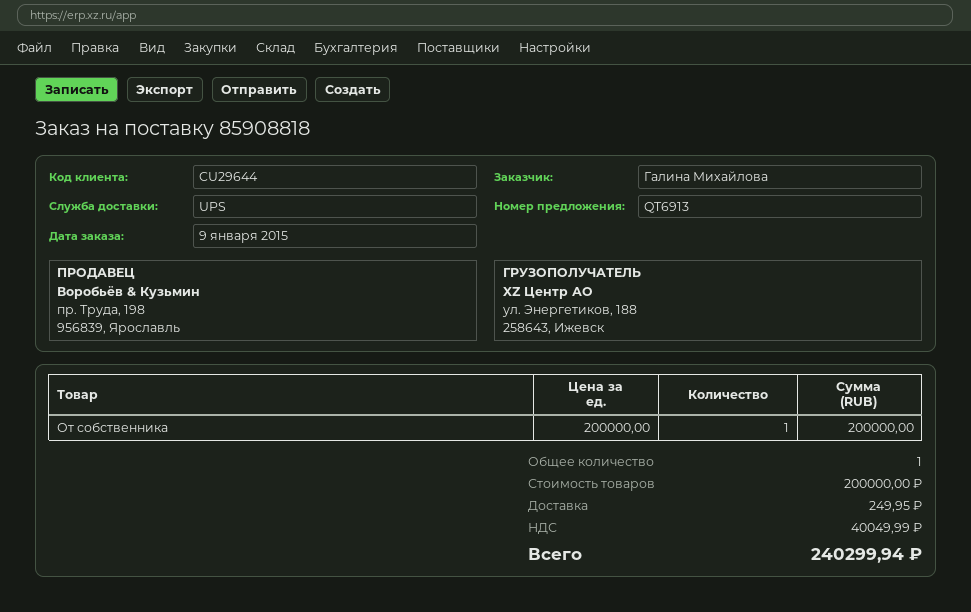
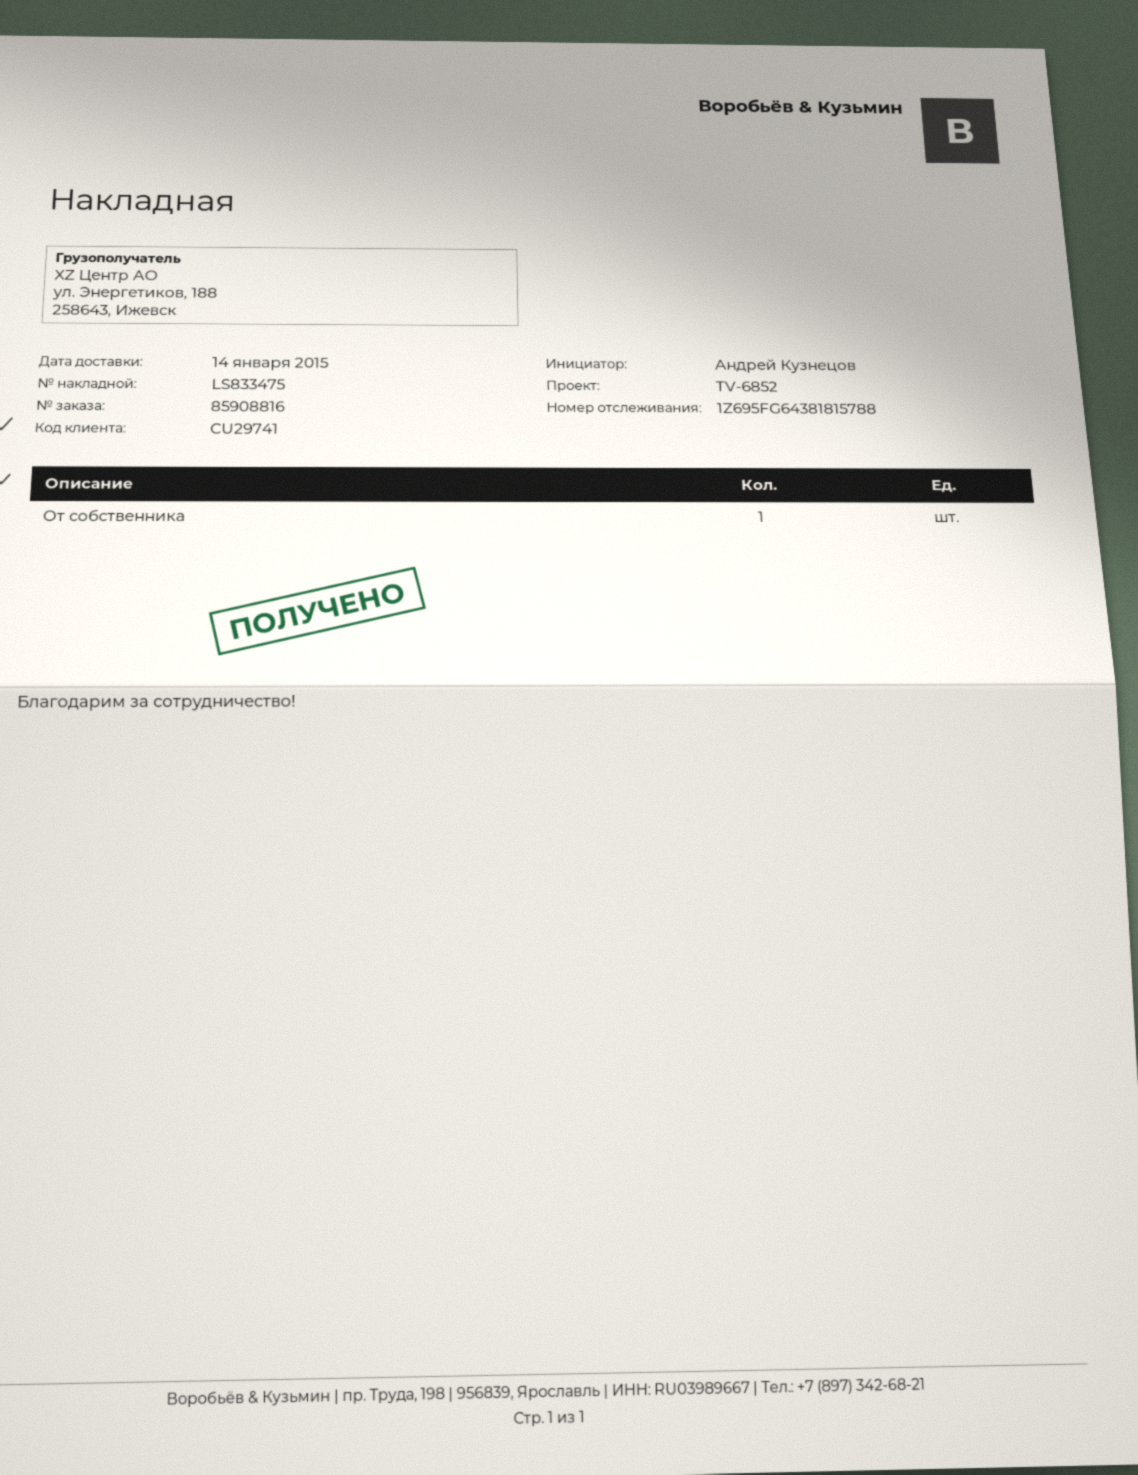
order number: 85908818 -> 85908816
customer number: CU29644 -> CU29741
ordered by: Галина Михайлова -> Андрей Кузнецов

